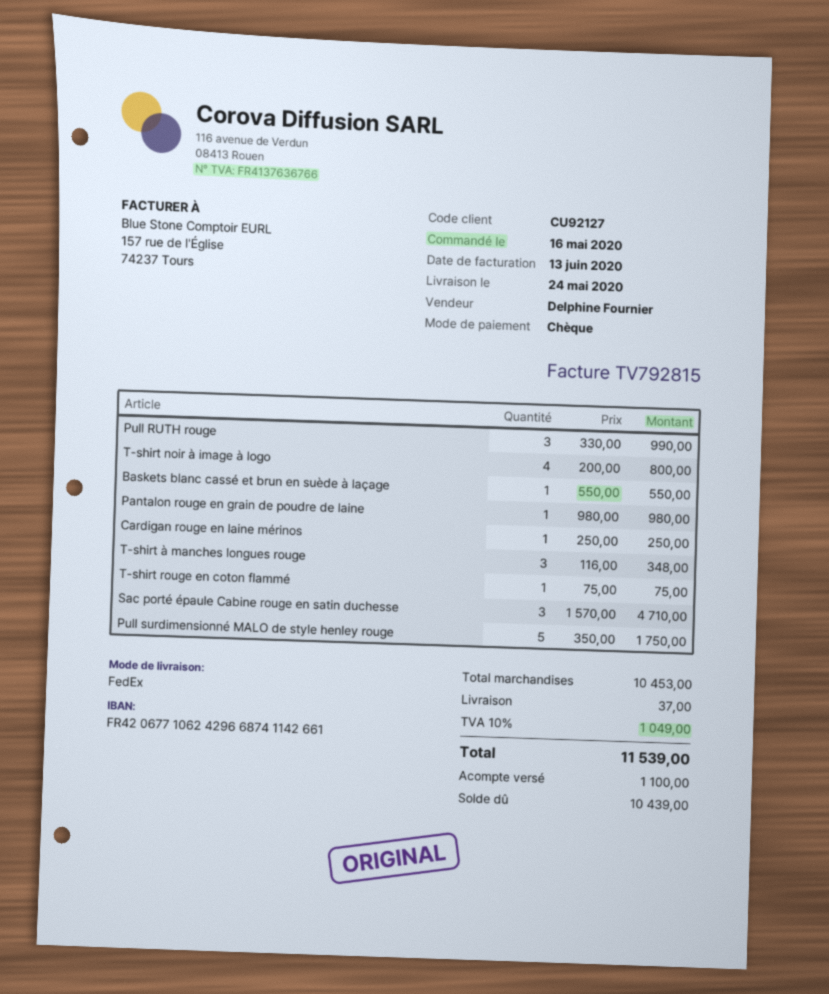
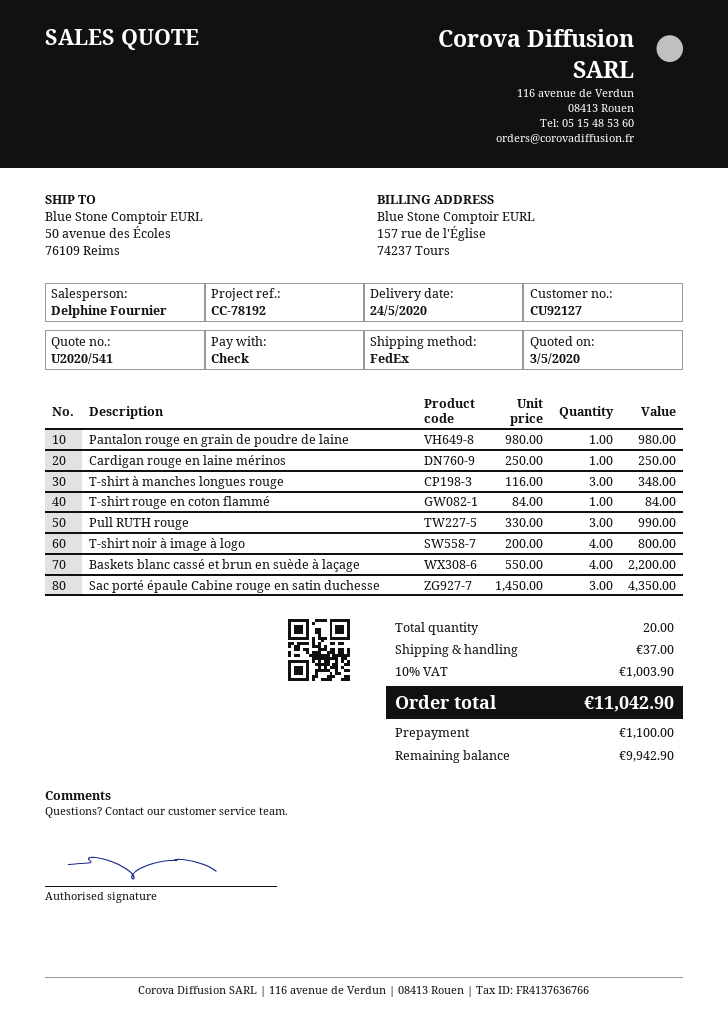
Baskets blanc cassé et brun en suède à laçage: 1 x 550.00 = 550.00 -> 4 x 550.00 = 2200.00
T-shirt rouge en coton flammé: 1 x 75.00 = 75.00 -> 1 x 84.00 = 84.00
Sac porté épaule Cabine rouge en satin duchesse: 3 x 1570.00 = 4710.00 -> 3 x 1450.00 = 4350.00
Pull surdimensionné MALO de style henley rouge: 5 x 350.00 = 1750.00 -> none
tax: 10% = 1049.00 -> 10% = 1003.90
total: 11539.00 -> 11042.90
balance: 10439.00 -> 9942.90

